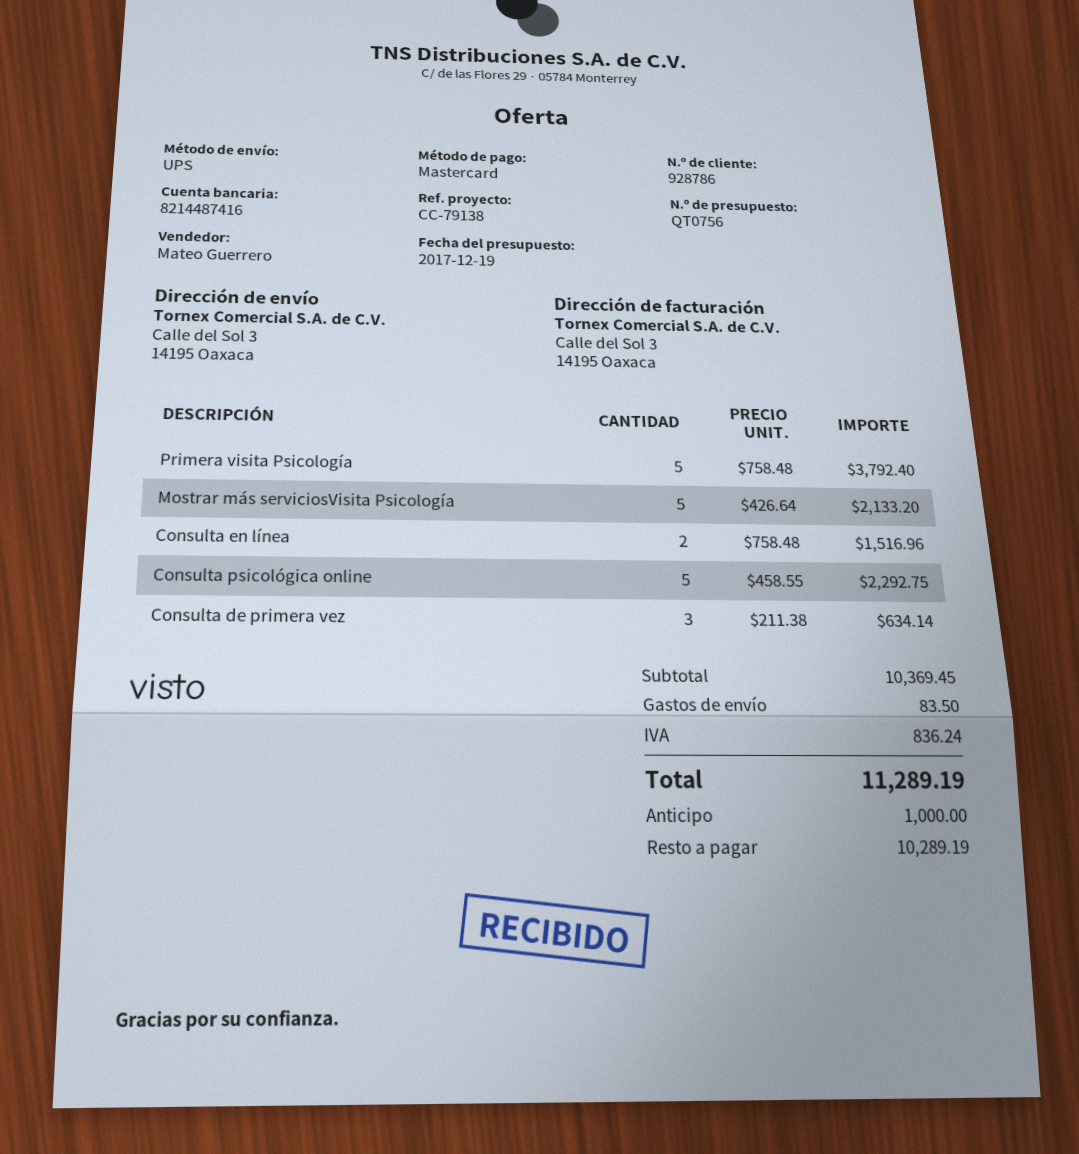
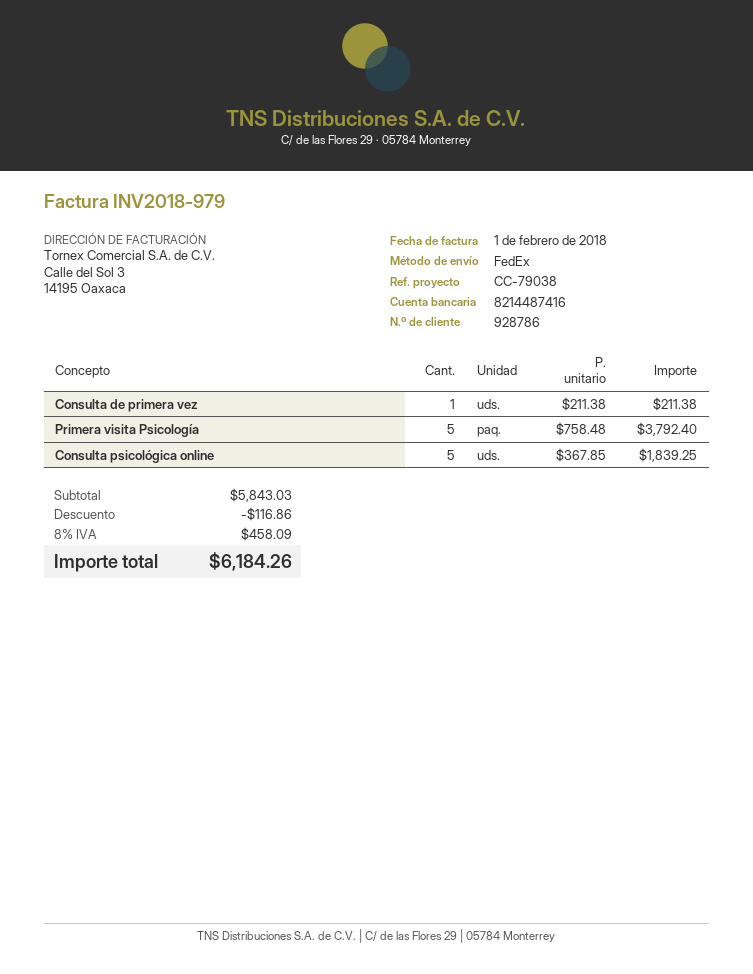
reference: CC-79138 -> CC-79038
shipping method: UPS -> FedEx
Mostrar más serviciosVisita Psicología: 5 x 426.64 = 2133.20 -> none
Consulta en línea: 2 x 758.48 = 1516.96 -> none
Consulta psicológica online: 5 x 458.55 = 2292.75 -> 5 x 367.85 = 1839.25
Consulta de primera vez: 3 x 211.38 = 634.14 -> 1 x 211.38 = 211.38
subtotal: 10369.45 -> 5843.03
discount: none -> 116.86
shipping: 83.50 -> none
tax: 836.24 -> 458.09
total: 11289.19 -> 6184.26

